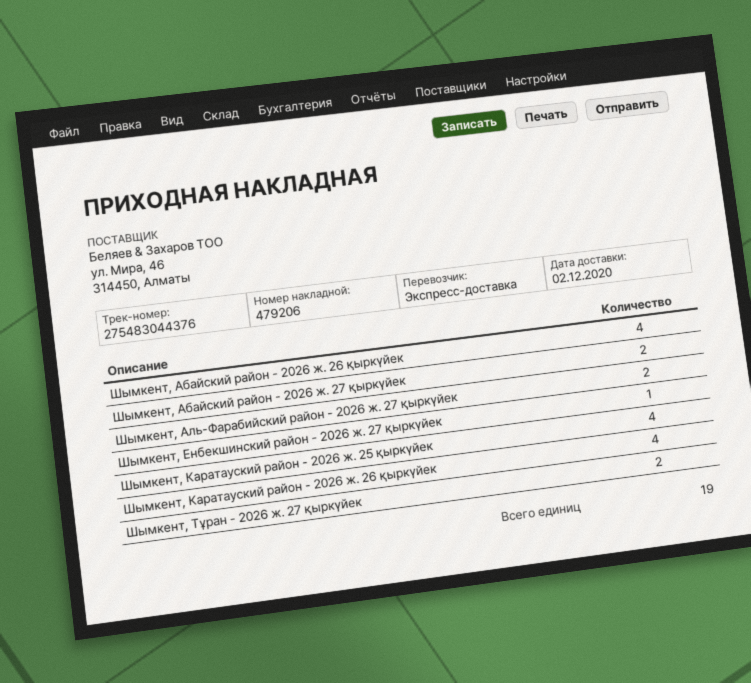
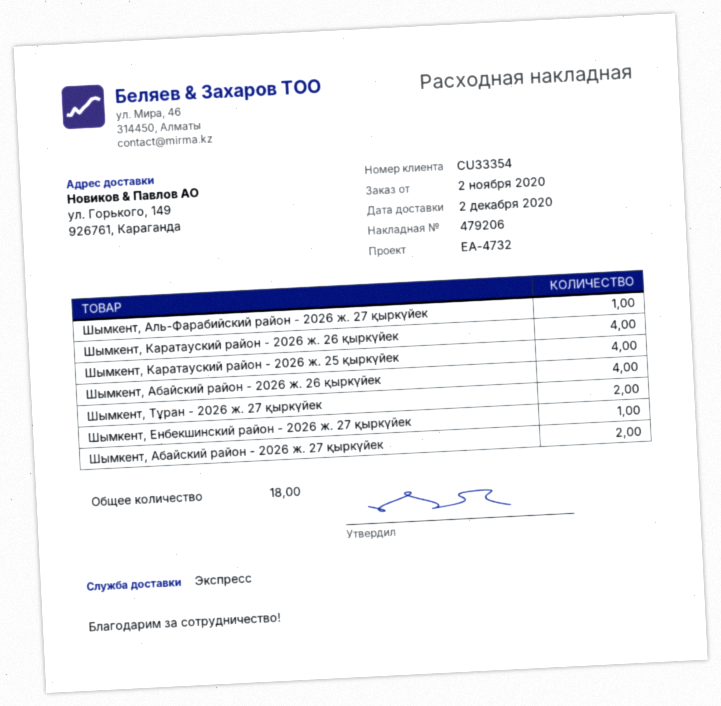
Шымкент, Аль-Фарабийский район - 2026 ж. 27 қыркүйек: 2 -> 1
total quantity: 19 -> 18

